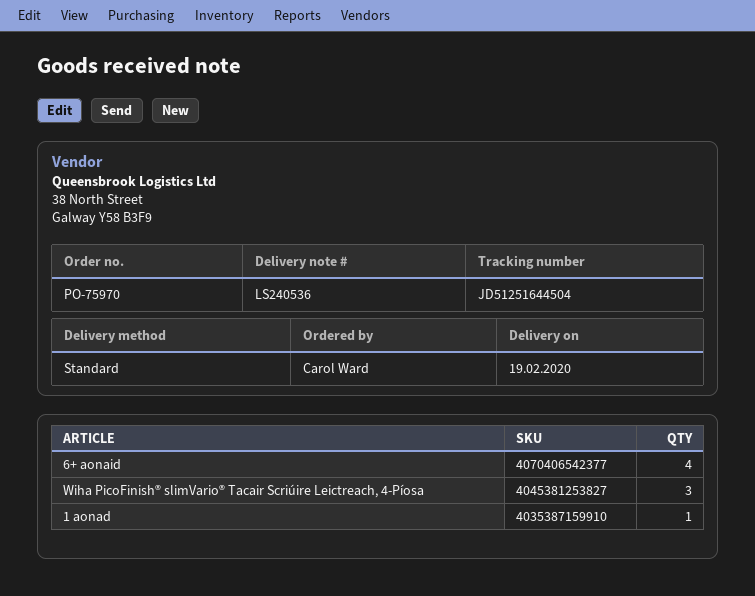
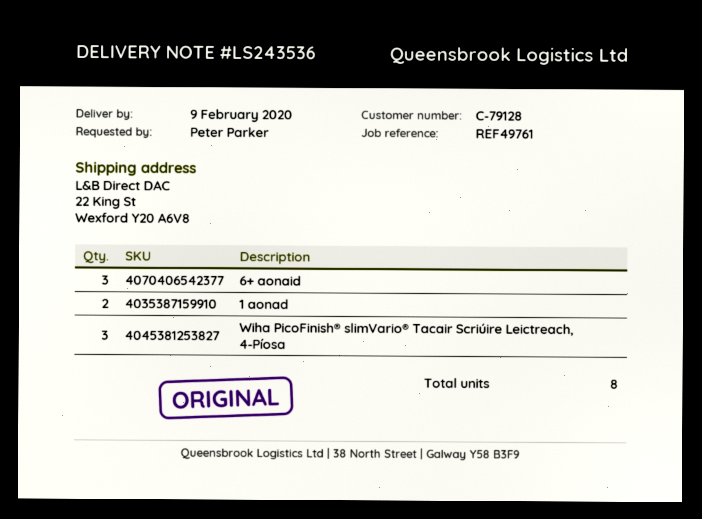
delivery note number: LS240536 -> LS243536
delivery date: 2020-02-19 -> 2020-02-09
ordered by: Carol Ward -> Peter Parker
6+ aonaid: 4 -> 3
1 aonad: 1 -> 2

